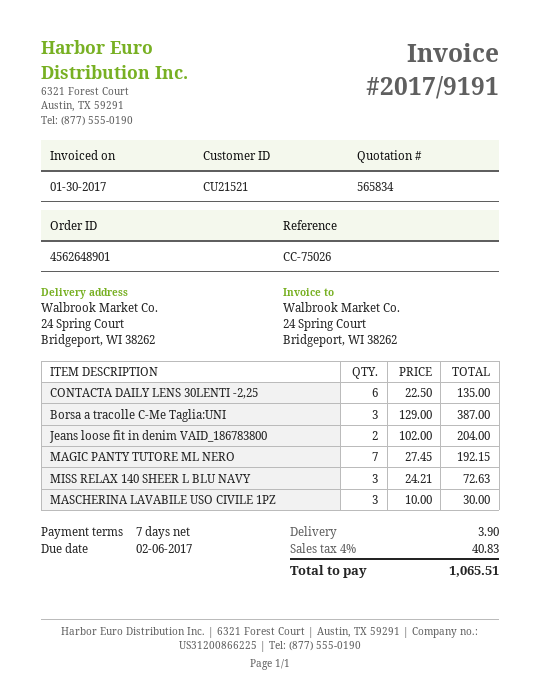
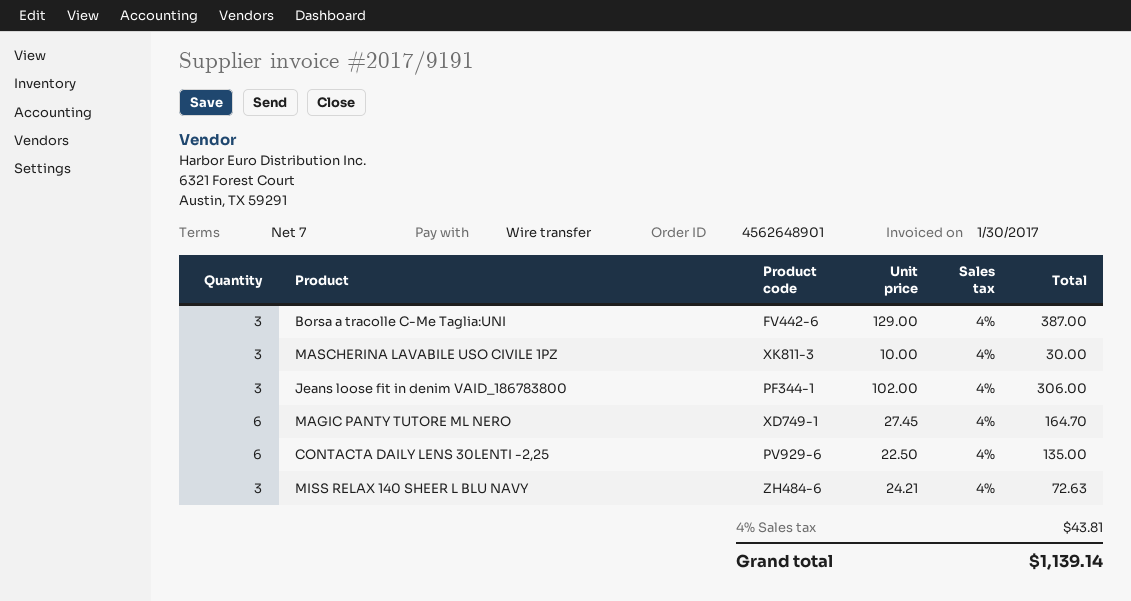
Jeans loose fit in denim VAID_186783800: 2 x 102.00 = 204.00 -> 3 x 102.00 = 306.00
MAGIC PANTY TUTORE ML NERO: 7 x 27.45 = 192.15 -> 6 x 27.45 = 164.70
shipping: 3.90 -> none
tax: 4% = 40.83 -> 4% = 43.81
total: 1065.51 -> 1139.14

